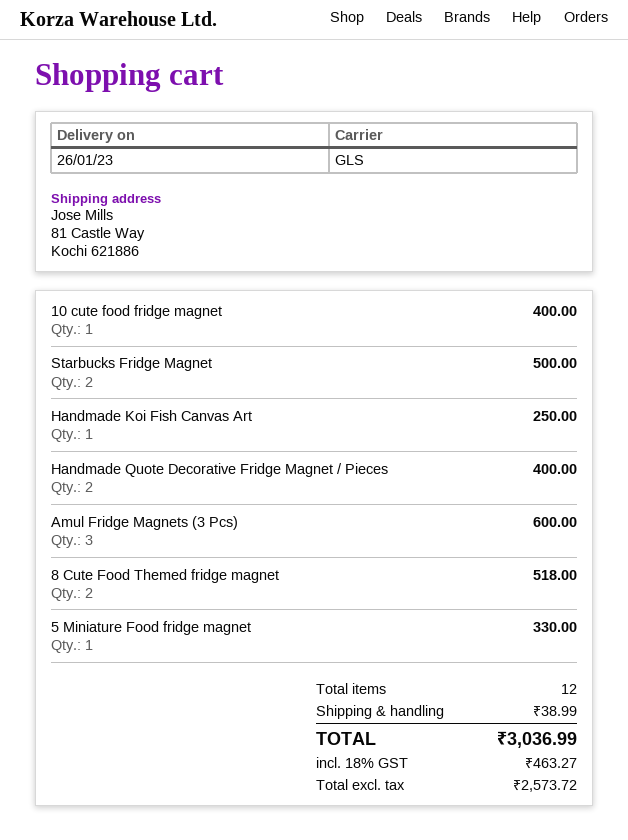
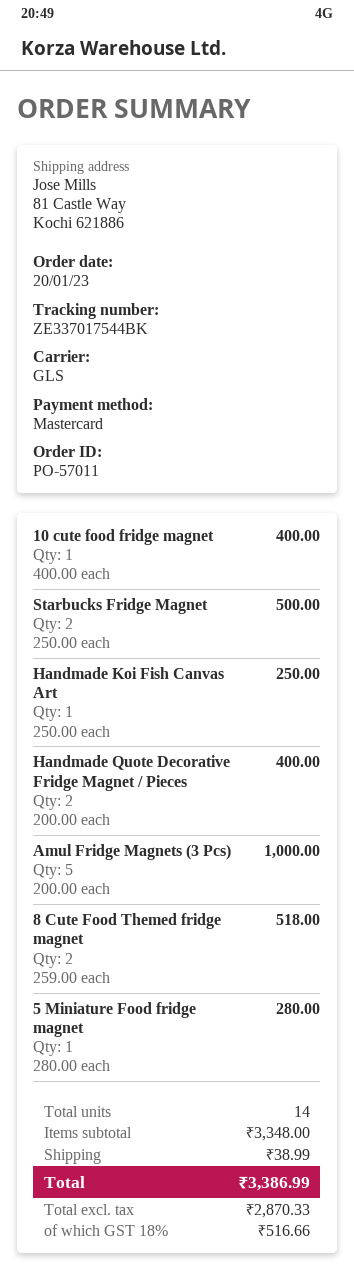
Amul Fridge Magnets (3 Pcs): 3 for 600.00 -> 5 for 1000.00
5 Miniature Food fridge magnet: 1 for 330.00 -> 1 for 280.00
total quantity: 12 -> 14
net: 2573.72 -> 2870.33
tax: 18% = 463.27 -> 18% = 516.66
total: 3036.99 -> 3386.99

